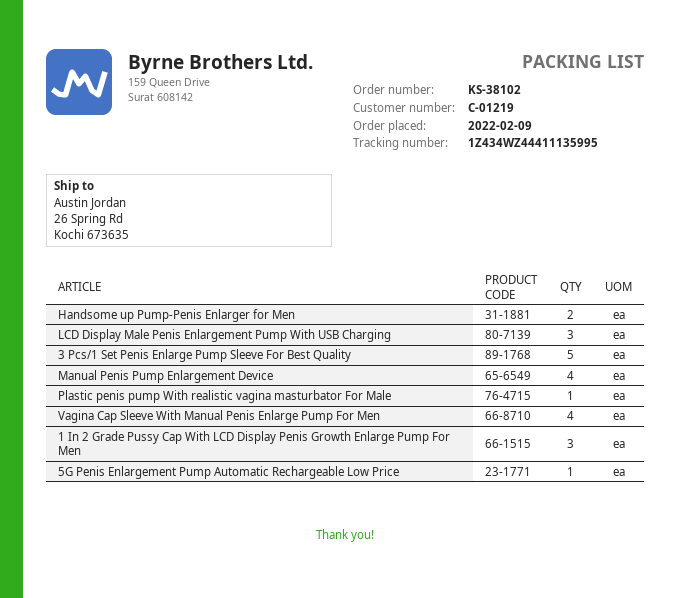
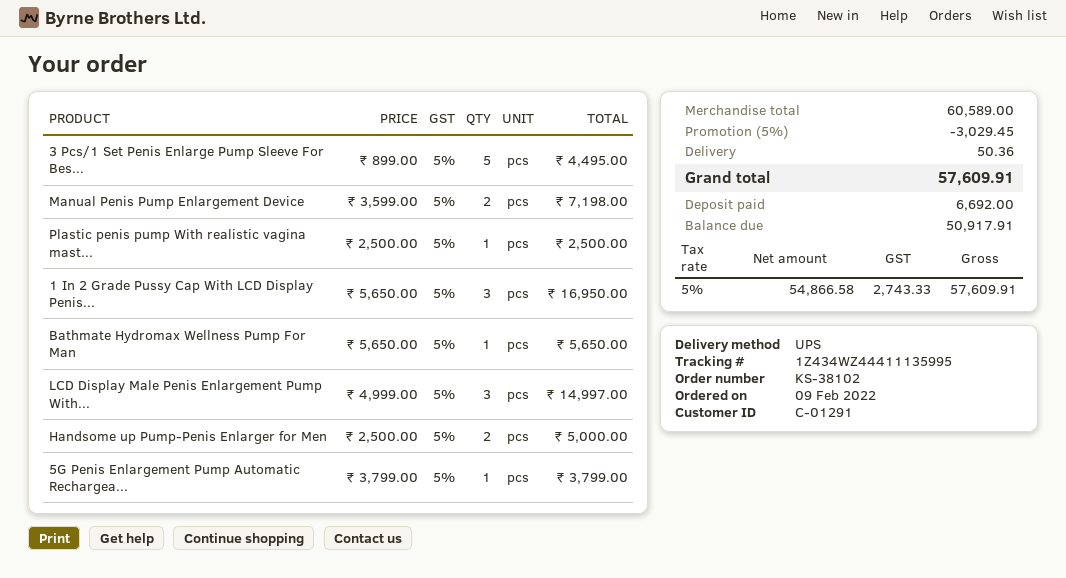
customer number: C-01219 -> C-01291
Manual Penis Pump Enlargement Device: 4 -> 2
Vagina Cap Sleeve With Manual Penis Enlarge Pump For Men: 4 -> none
Bathmate Hydromax Wellness Pump For Man: none -> 1

